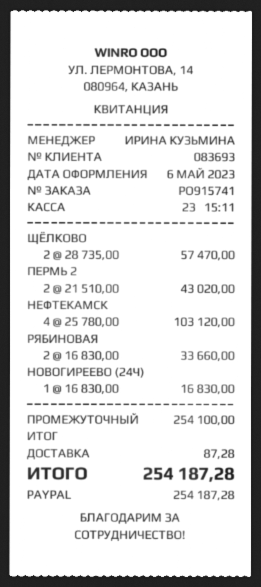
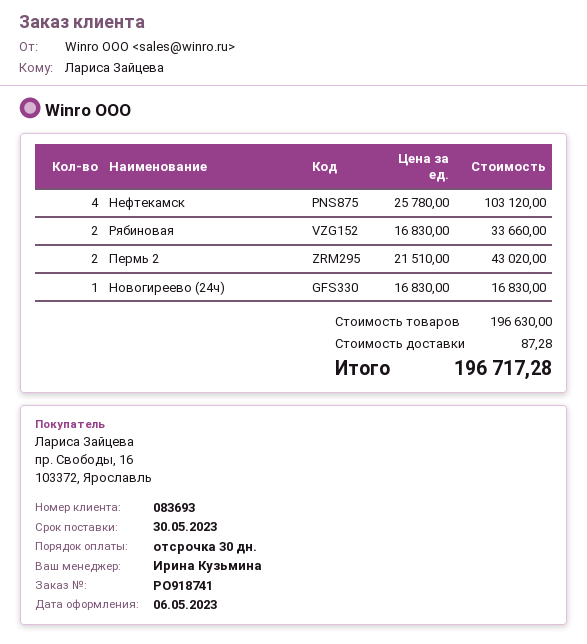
order number: PO915741 -> PO918741
ЩЁЛКОВО: 2 x 28735.00 = 57470.00 -> none
subtotal: 254100.00 -> 196630.00
total: 254187.28 -> 196717.28

